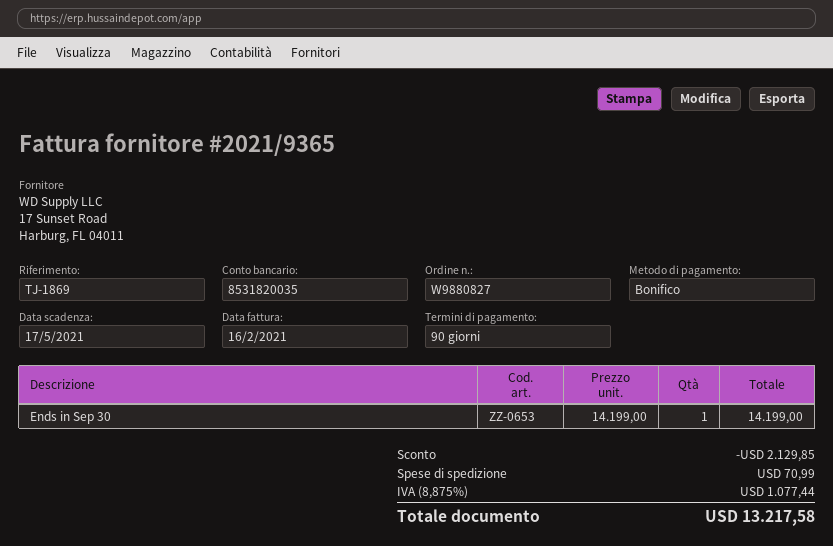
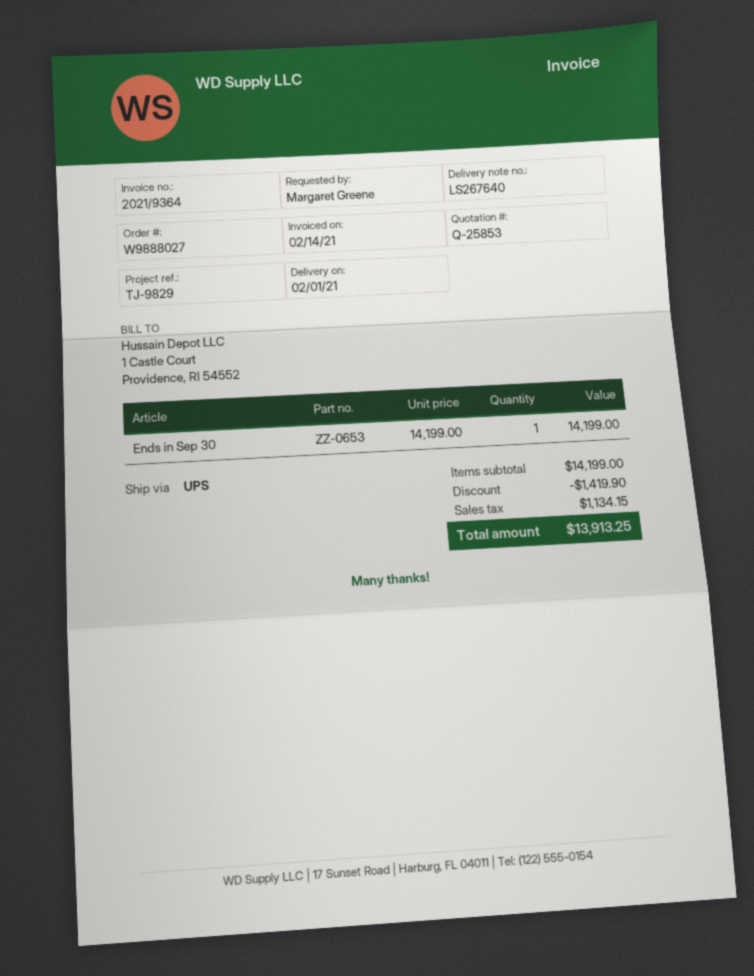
order number: W9880827 -> W9888027
invoice number: 2021/9365 -> 2021/9364
invoice date: 2021-02-16 -> 2021-02-14
reference: TJ-1869 -> TJ-9829
discount: 2129.85 -> 1419.90
shipping: 70.99 -> none
tax: 1077.44 -> 1134.15
total: 13217.58 -> 13913.25

